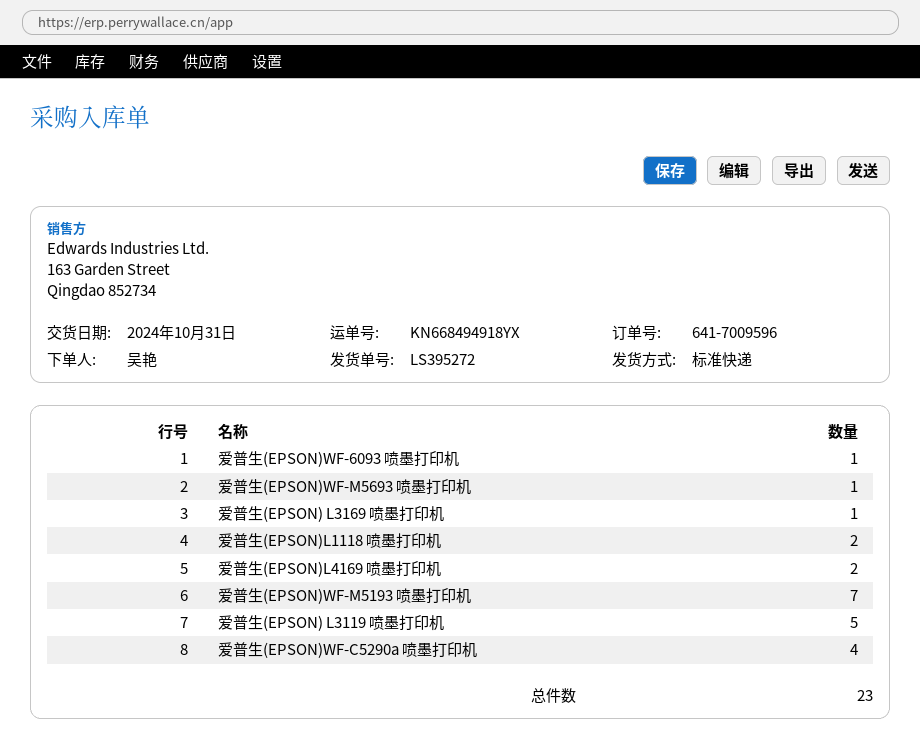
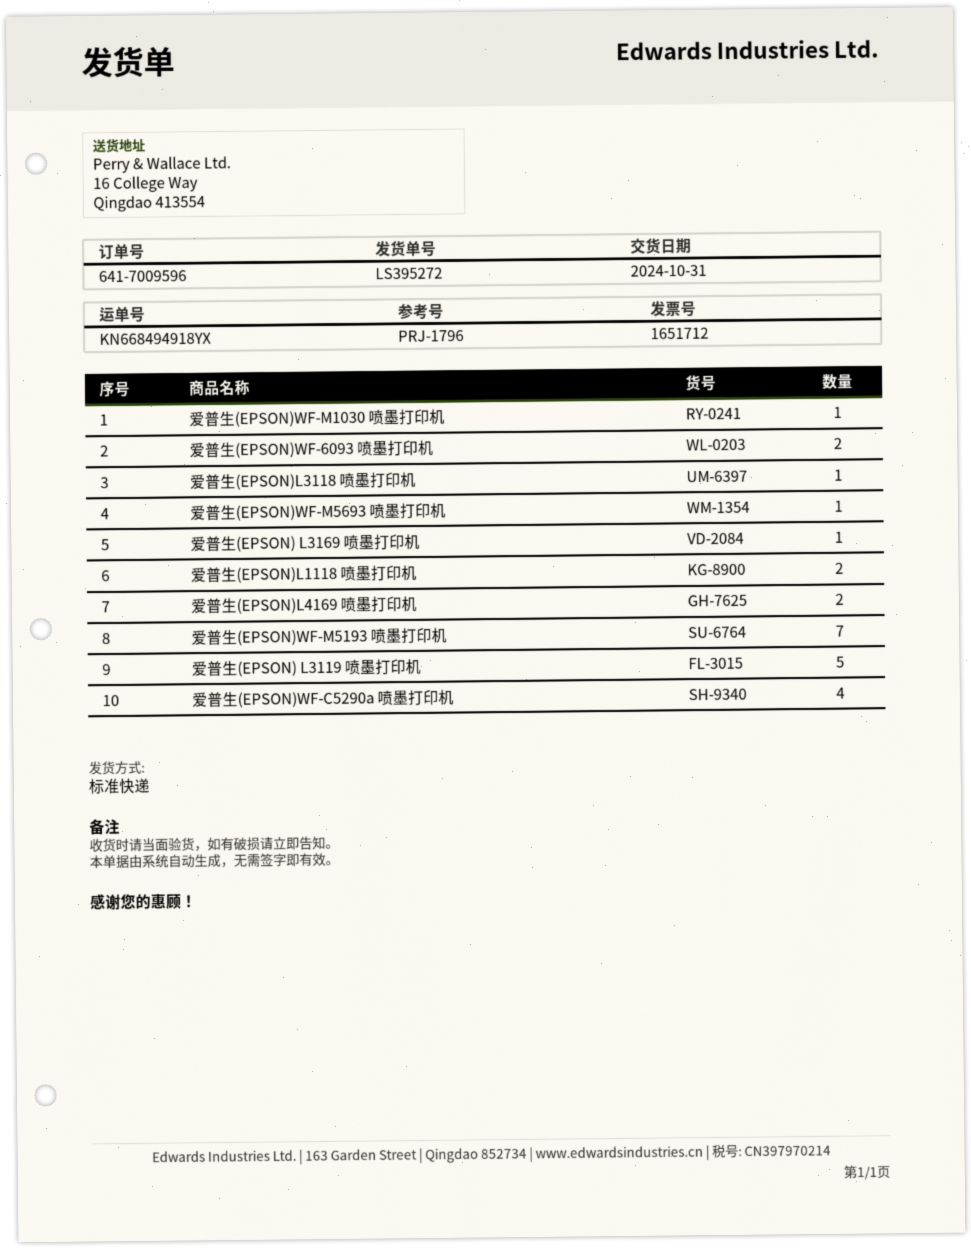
爱普生(EPSON)WF-6093 喷墨打印机: 1 -> 2
爱普生(EPSON)WF-M1030 喷墨打印机: none -> 1
爱普生(EPSON)L3118 喷墨打印机: none -> 1

